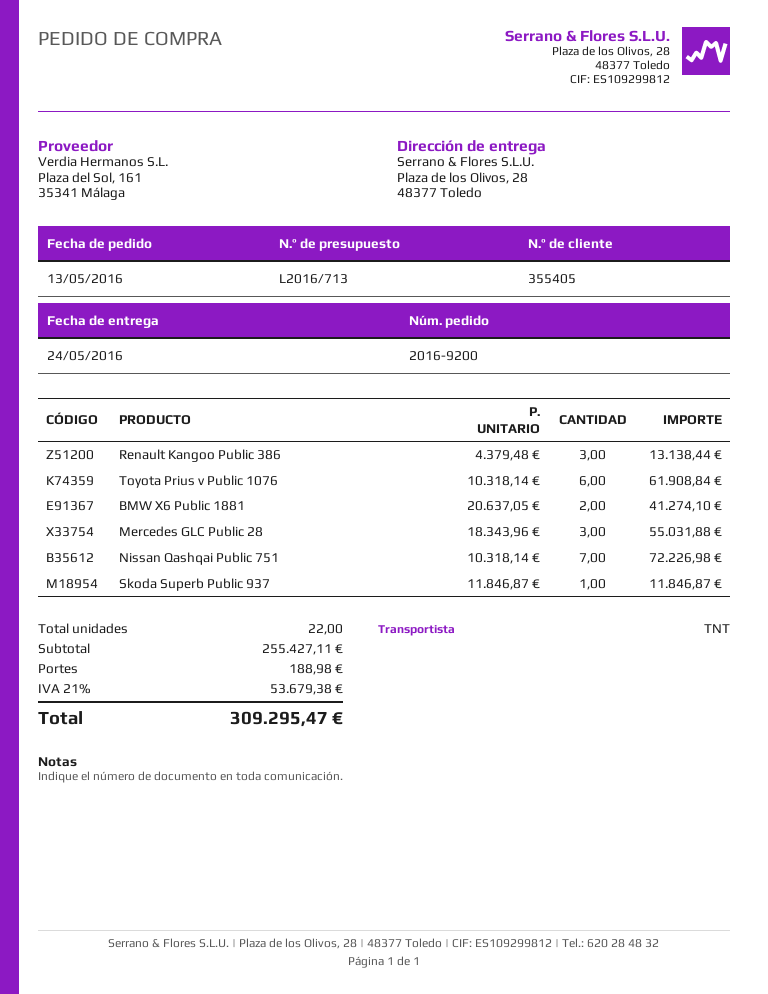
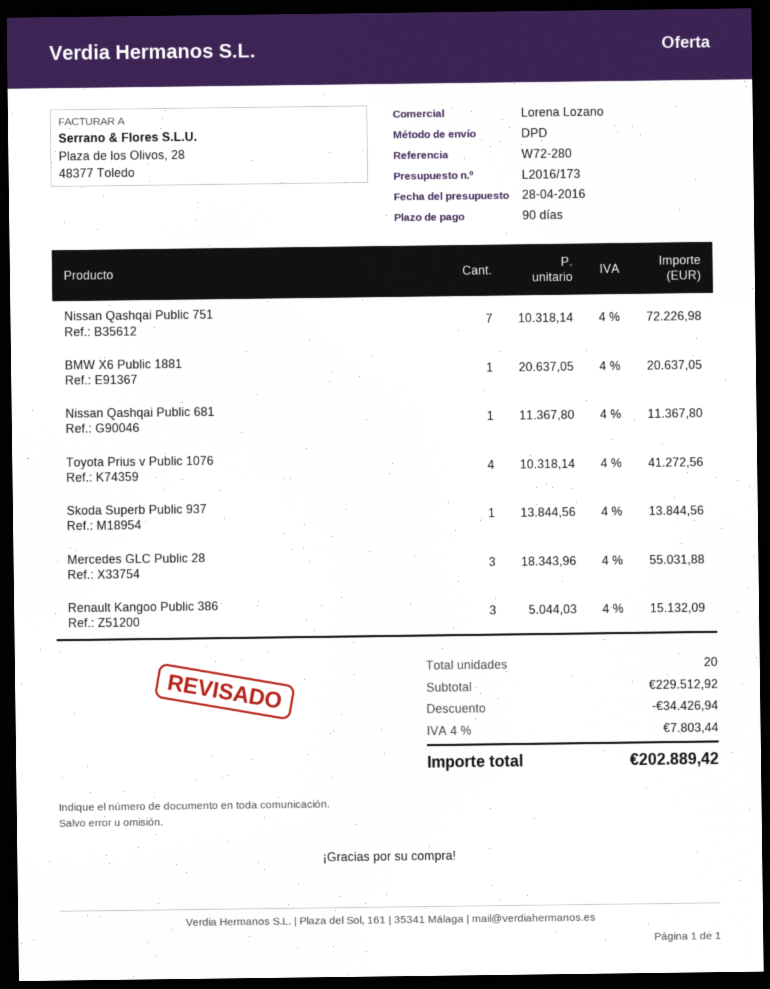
quote number: L2016/713 -> L2016/173
shipping method: TNT -> DPD
Renault Kangoo Public 386: 3 x 4379.48 = 13138.44 -> 3 x 5044.03 = 15132.09
Toyota Prius v Public 1076: 6 x 10318.14 = 61908.84 -> 4 x 10318.14 = 41272.56
BMW X6 Public 1881: 2 x 20637.05 = 41274.10 -> 1 x 20637.05 = 20637.05
Skoda Superb Public 937: 1 x 11846.87 = 11846.87 -> 1 x 13844.56 = 13844.56
Nissan Qashqai Public 681: none -> 1 x 11367.80 = 11367.80
total quantity: 22 -> 20
subtotal: 255427.11 -> 229512.92
discount: none -> 34426.94
shipping: 188.98 -> none
tax: 21% = 53679.38 -> 4% = 7803.44
total: 309295.47 -> 202889.42

